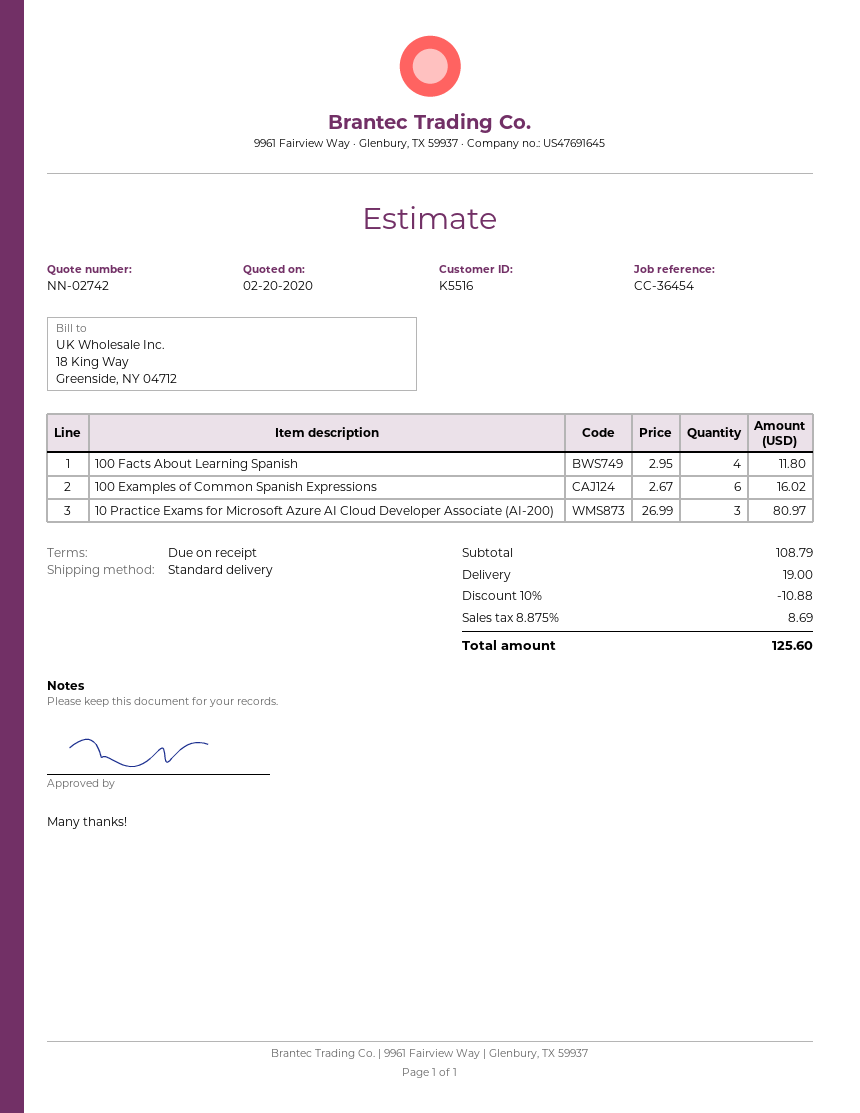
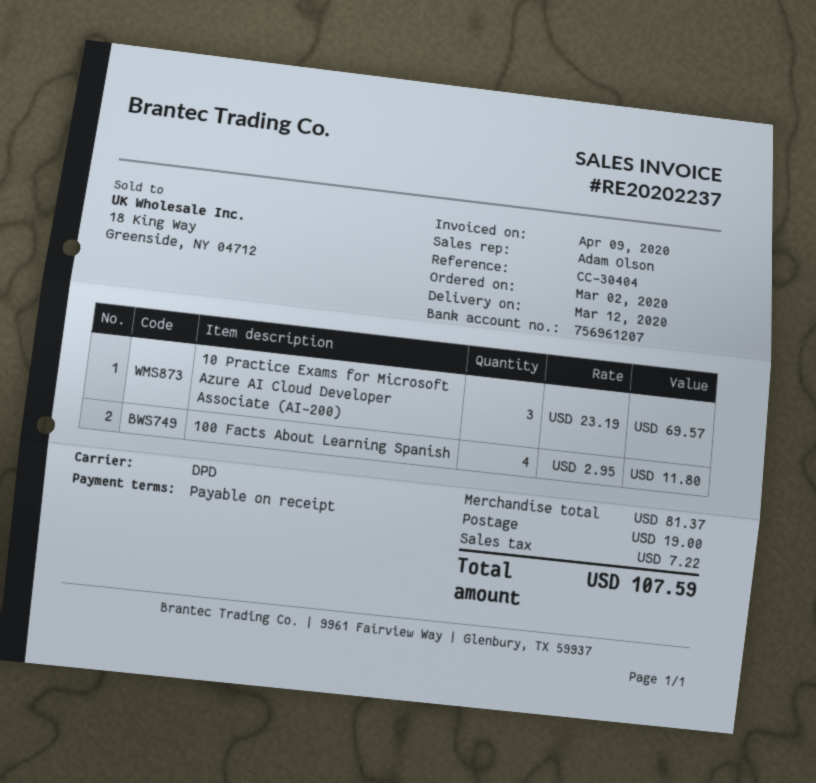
reference: CC-36454 -> CC-30404
shipping method: standard -> DPD
100 Examples of Common Spanish Expressions: 6 x 2.67 = 16.02 -> none
10 Practice Exams for Microsoft Azure AI Cloud Developer Associate (AI-200): 3 x 26.99 = 80.97 -> 3 x 23.19 = 69.57
subtotal: 108.79 -> 81.37
discount: 10% = 10.88 -> none
tax: 8.69 -> 7.22
total: 125.60 -> 107.59

